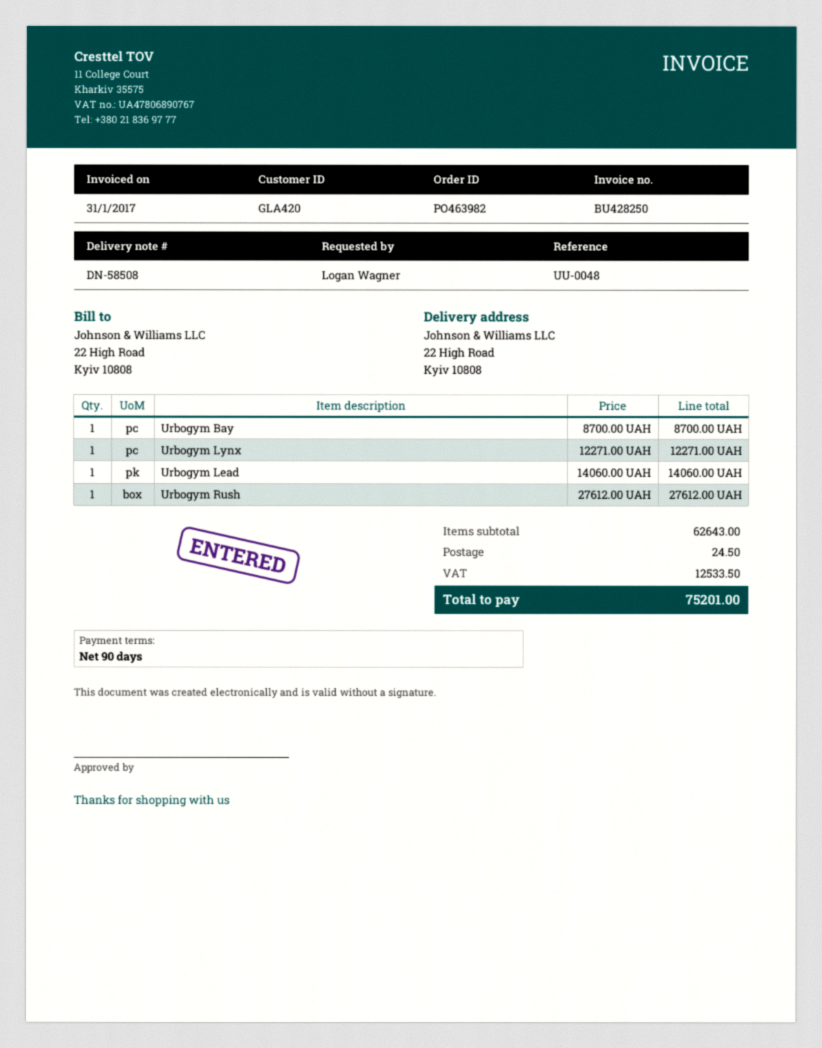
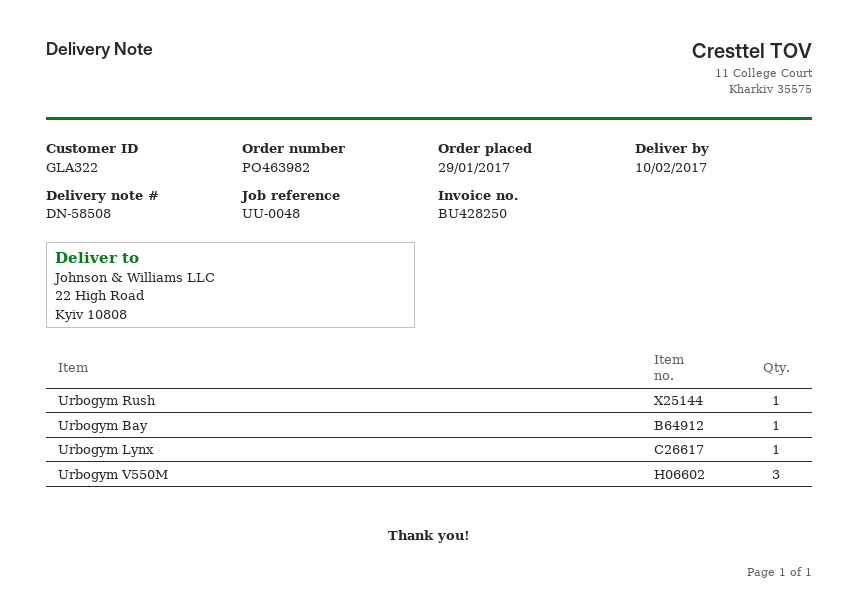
customer number: GLA420 -> GLA322
Urbogym Lead: 1 -> none
Urbogym V550M: none -> 3

